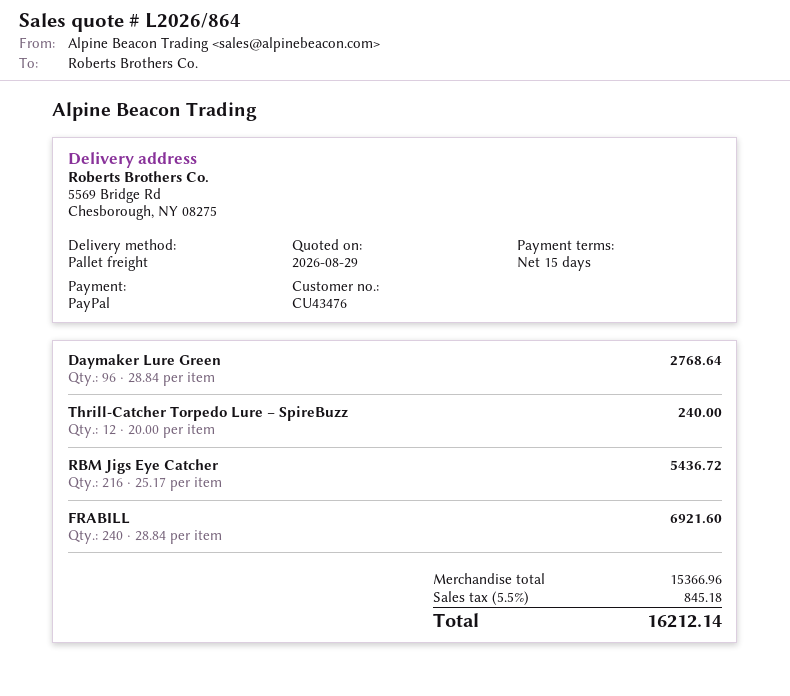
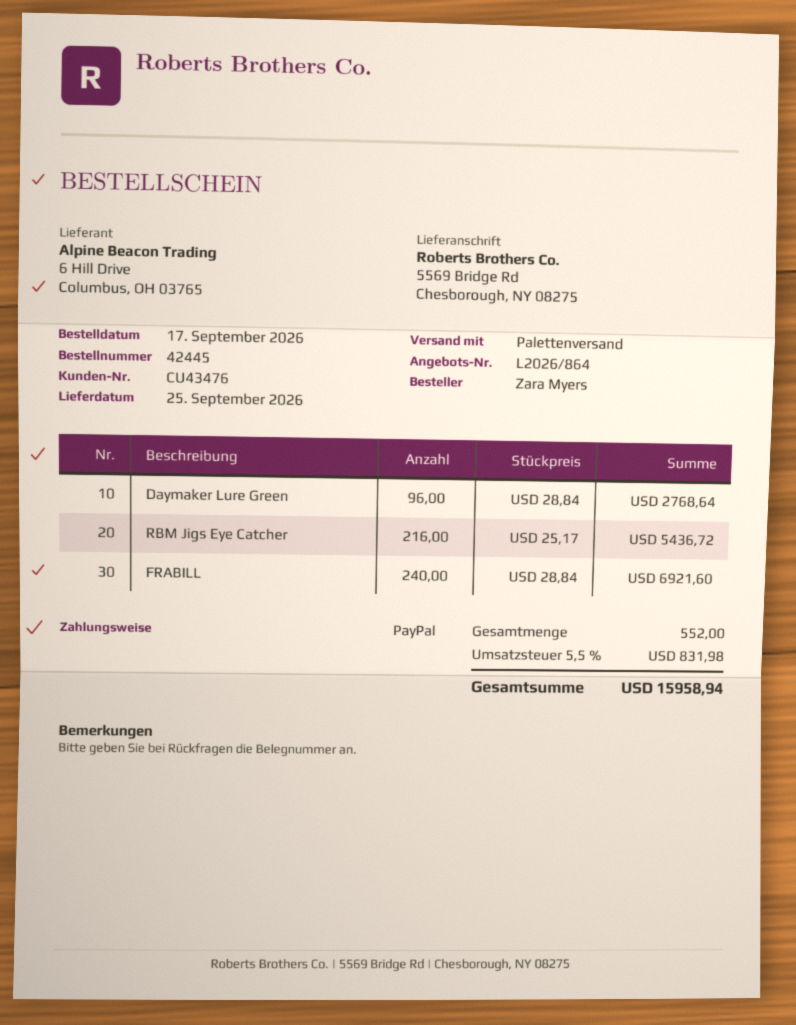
Thrill-Catcher Torpedo Lure – SpireBuzz: 12 x 20.00 = 240.00 -> none
tax: 5.5% = 845.18 -> 5.5% = 831.98
total: 16212.14 -> 15958.94

